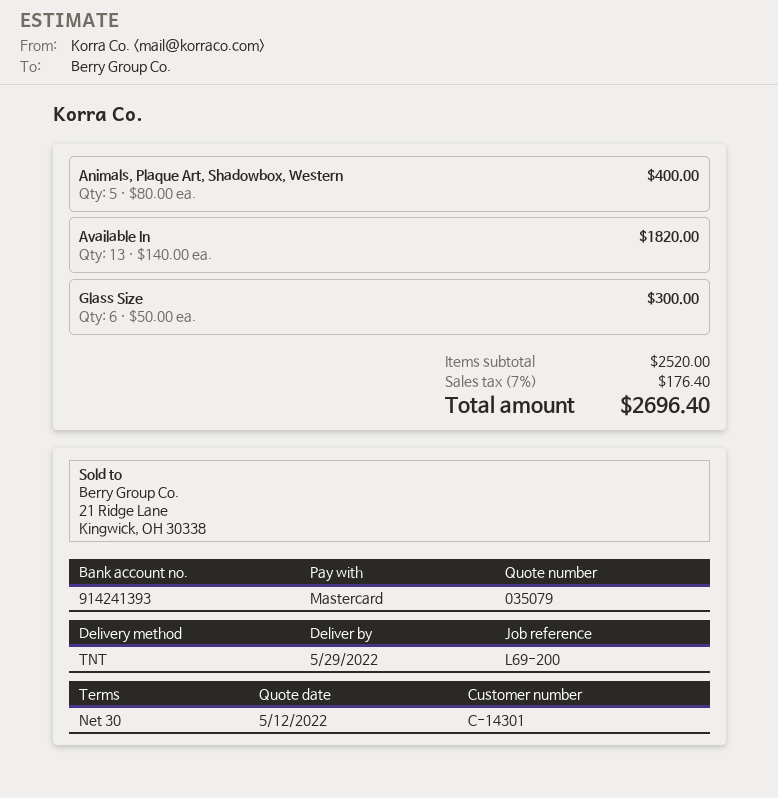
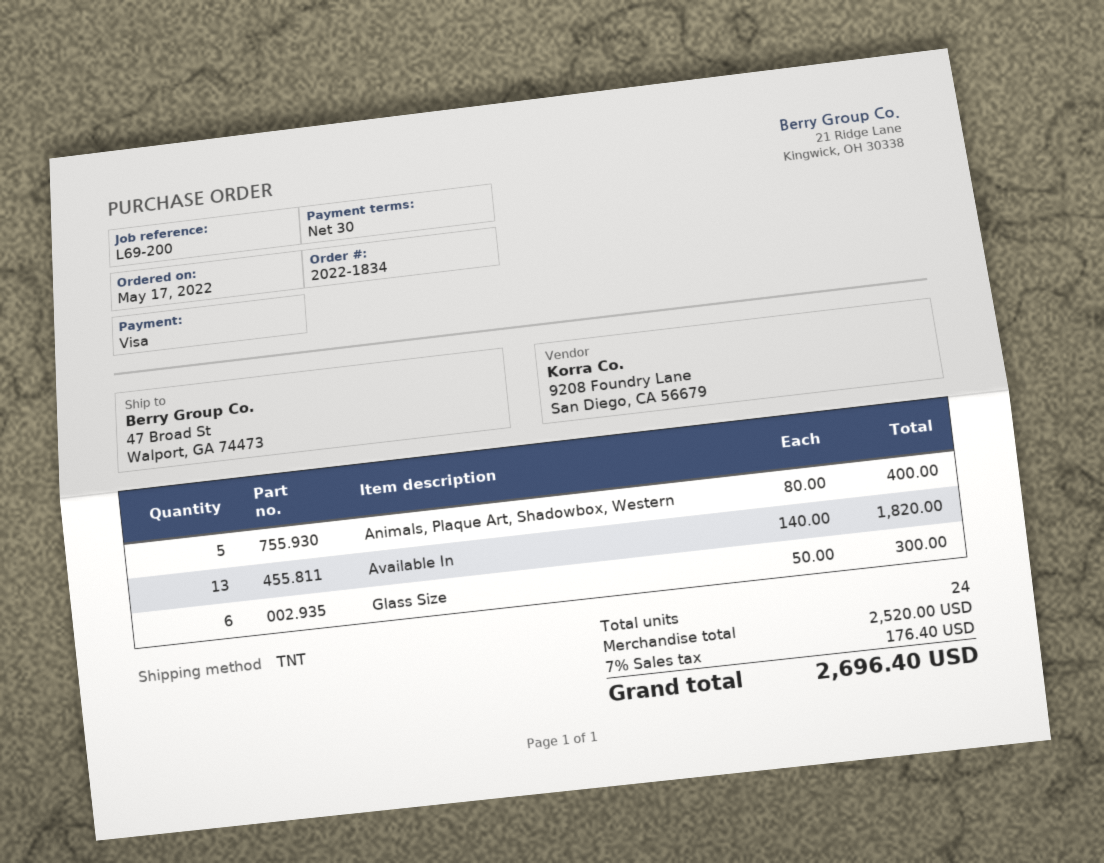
payment method: Mastercard -> Visa

